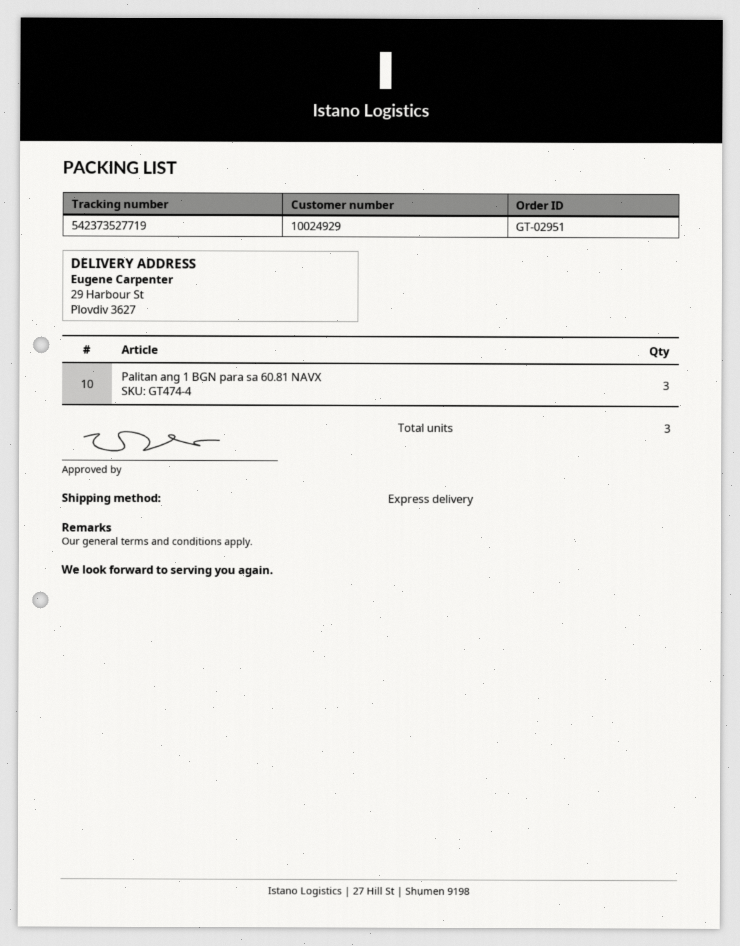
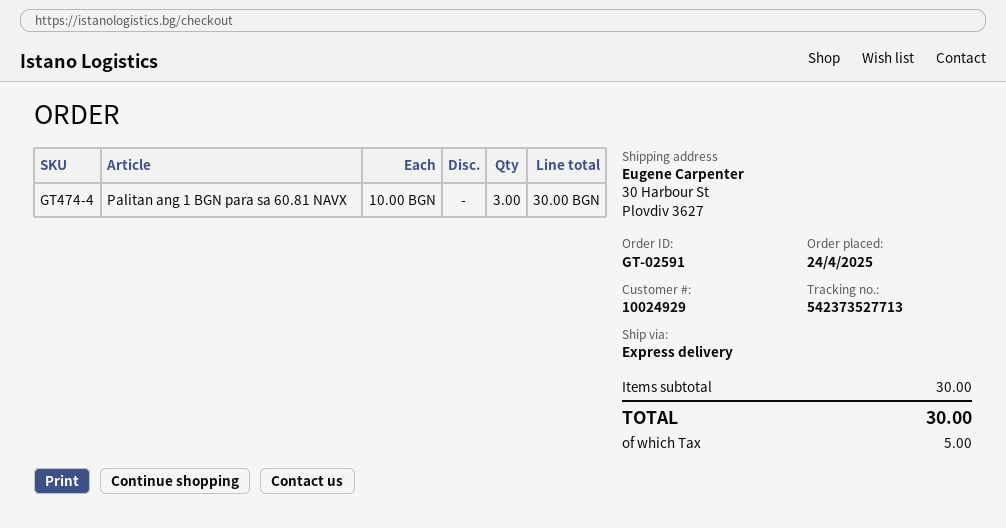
order number: GT-02951 -> GT-02591
tracking number: 542373527719 -> 542373527713
ship to: 29 Harbour St, Plovdiv 3627 -> 30 Harbour St, Plovdiv 3627

